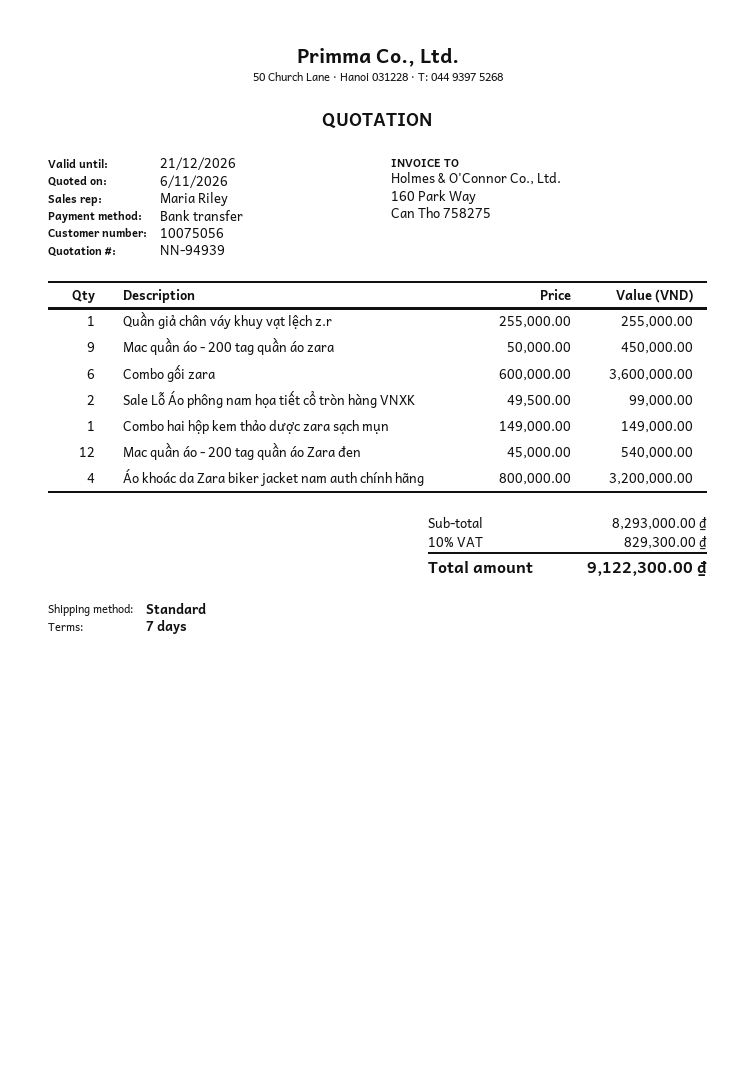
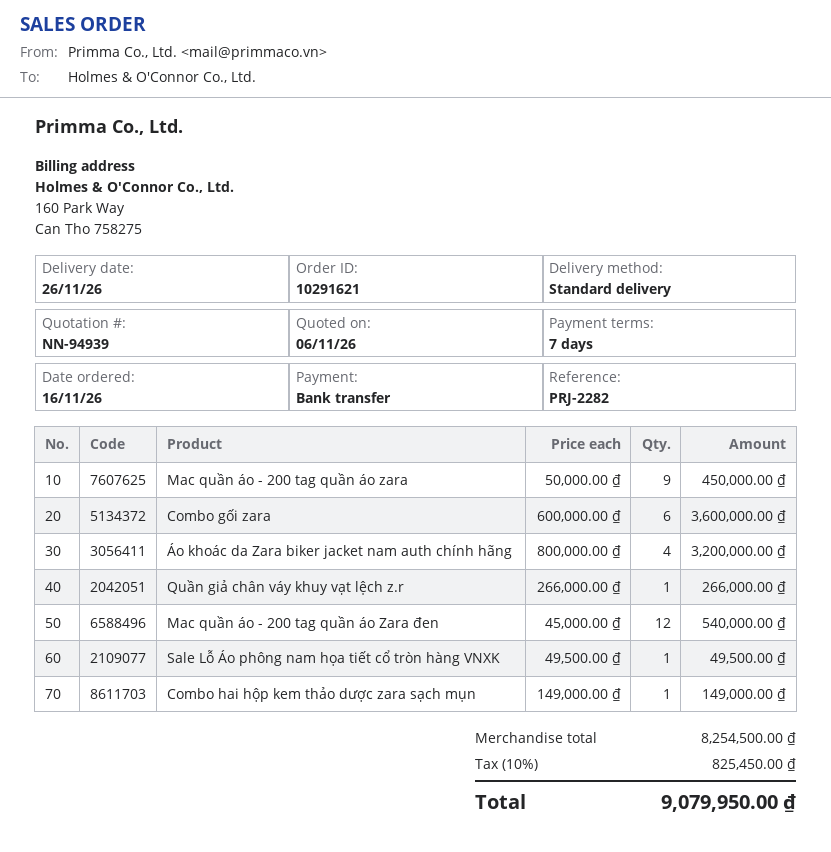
Quần giả chân váy khuy vạt lệch z.r: 1 x 255000.00 = 255000.00 -> 1 x 266000.00 = 266000.00
Sale Lỗ Áo phông nam họa tiết cổ tròn hàng VNXK: 2 x 49500.00 = 99000.00 -> 1 x 49500.00 = 49500.00
subtotal: 8293000.00 -> 8254500.00
tax: 10% = 829300.00 -> 10% = 825450.00
total: 9122300.00 -> 9079950.00

